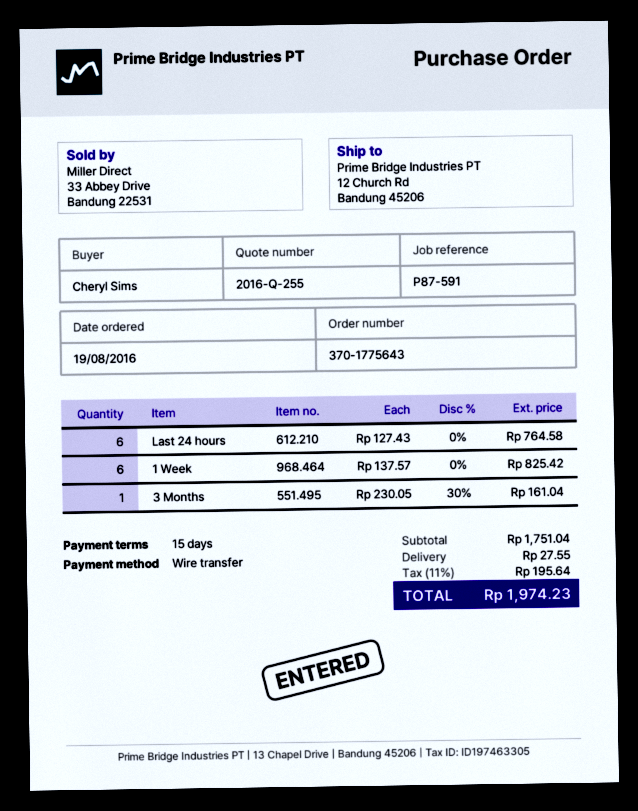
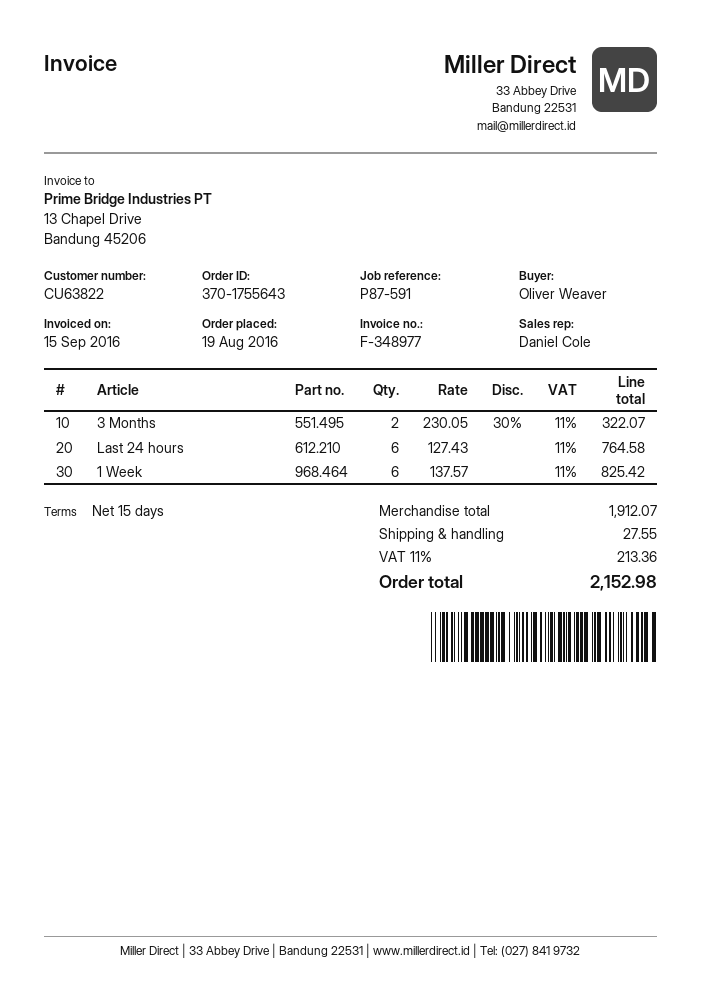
order number: 370-1775643 -> 370-1755643
ordered by: Cheryl Sims -> Oliver Weaver
3 Months: 1 x 230.05 - 30% = 161.04 -> 2 x 230.05 - 30% = 322.07
subtotal: 1751.04 -> 1912.07
tax: 11% = 195.64 -> 11% = 213.36
total: 1974.23 -> 2152.98

